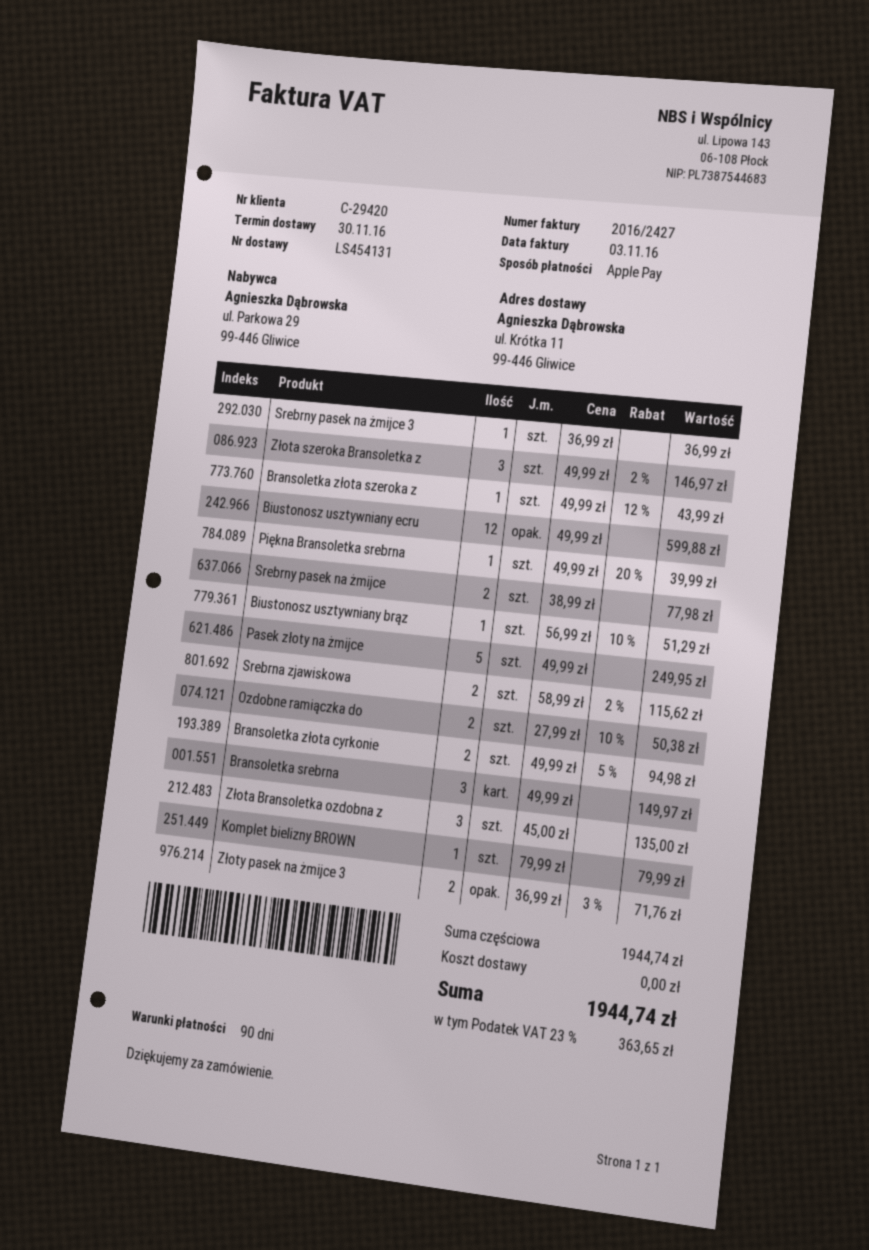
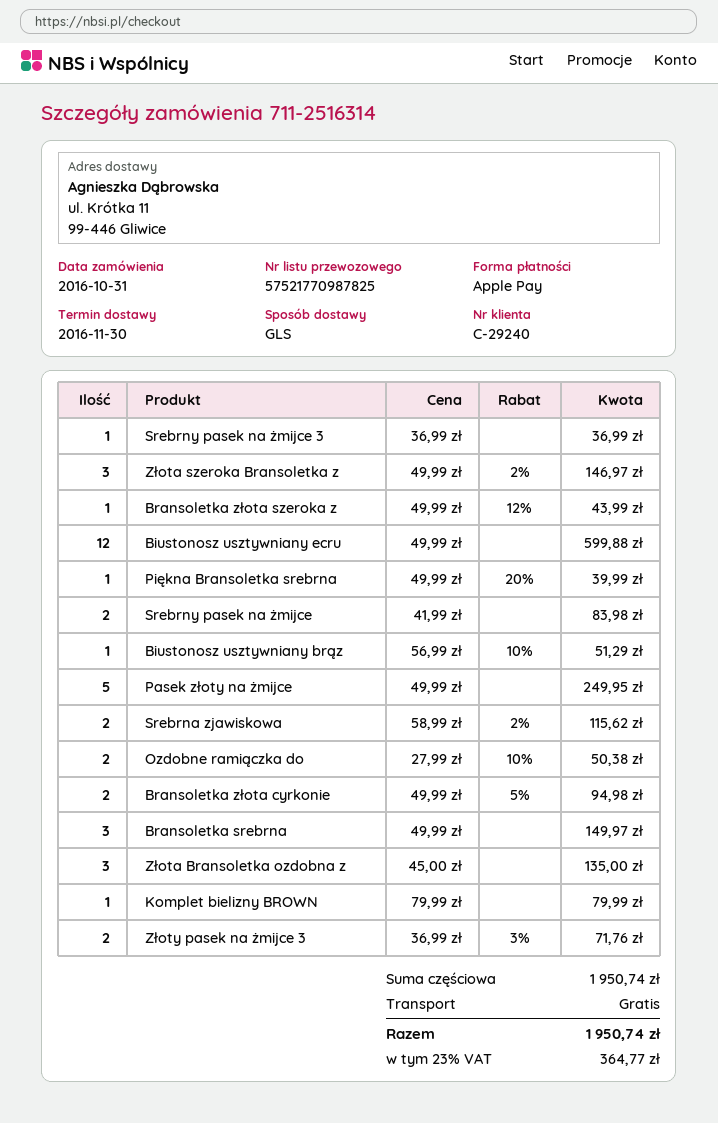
customer number: C-29420 -> C-29240
Srebrny pasek na żmijce: 2 x 38.99 = 77.98 -> 2 x 41.99 = 83.98
subtotal: 1944.74 -> 1950.74
tax: 23% = 363.65 -> 23% = 364.77
total: 1944.74 -> 1950.74

